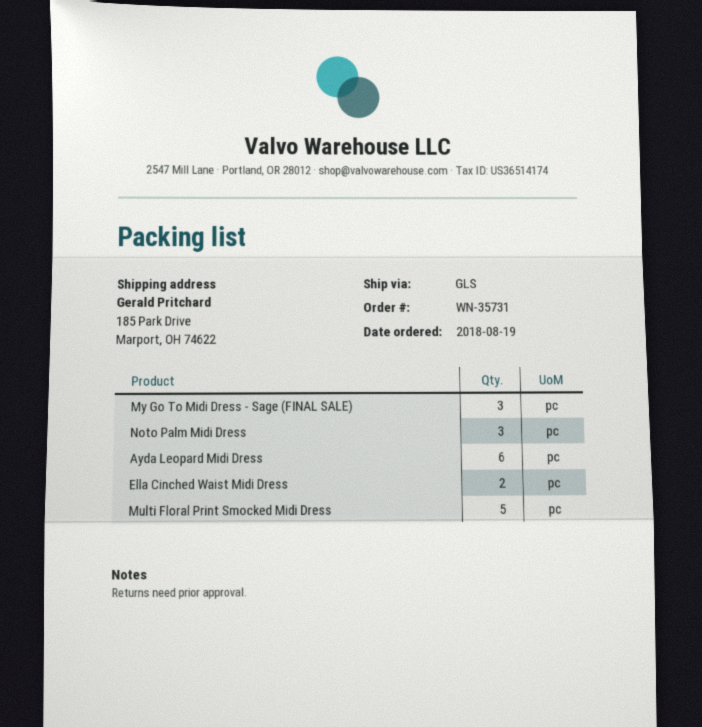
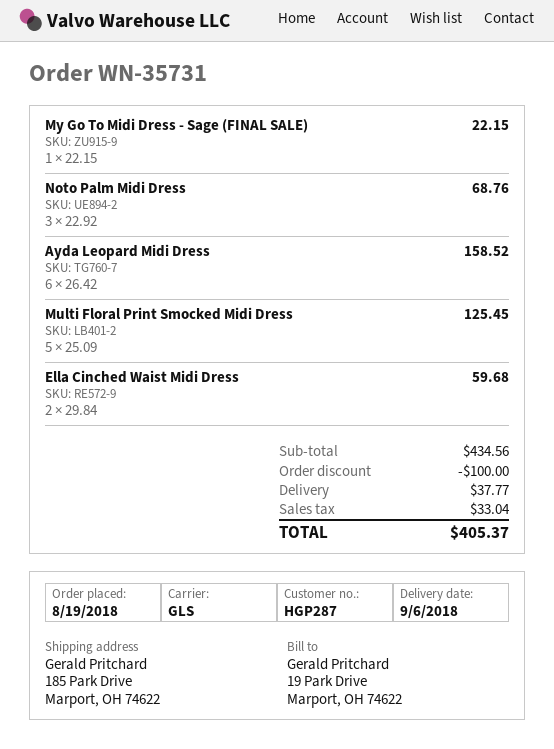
My Go To Midi Dress - Sage (FINAL SALE): 3 -> 1

